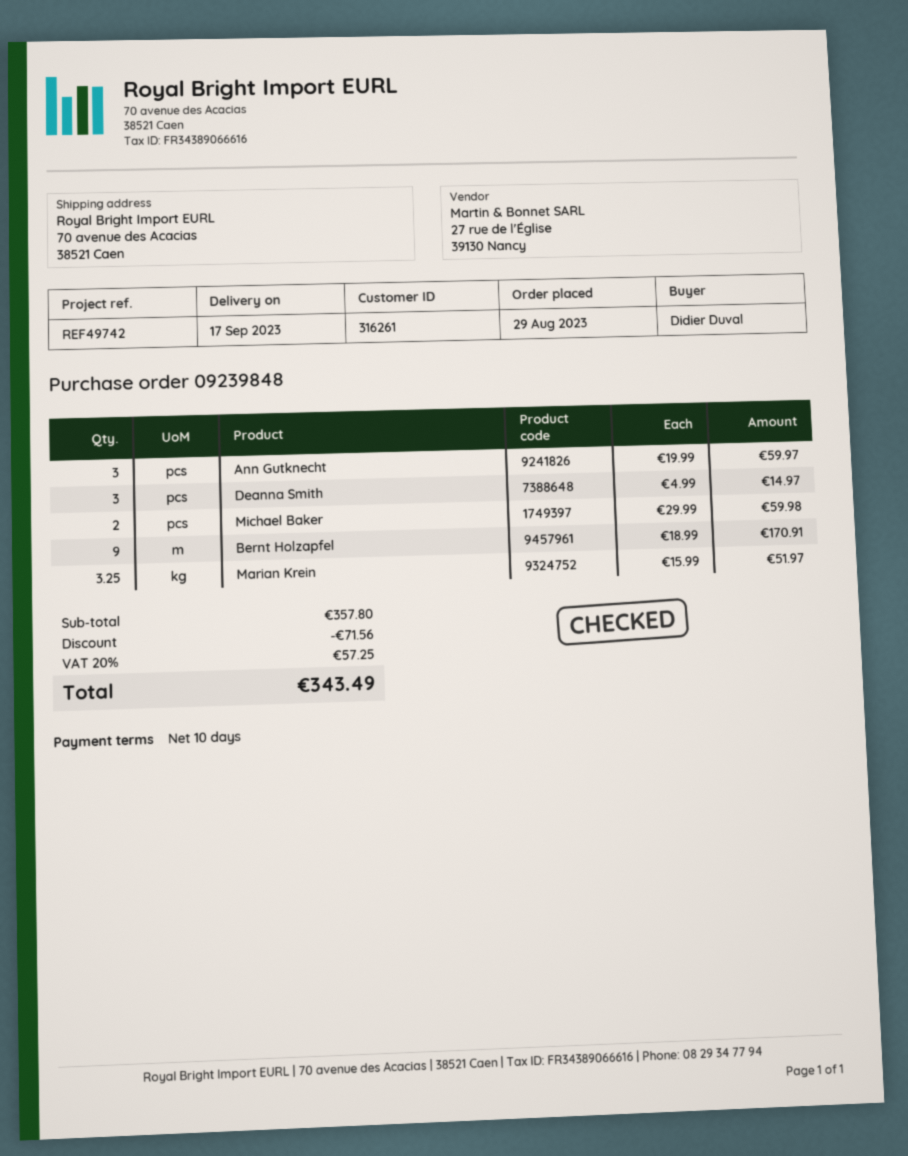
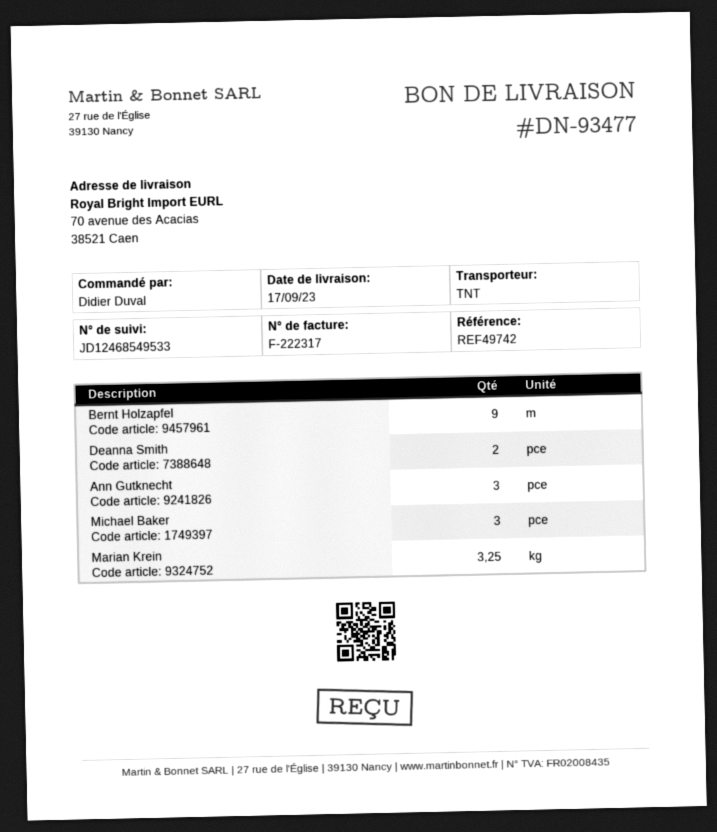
Deanna Smith: 3 -> 2
Michael Baker: 2 -> 3

